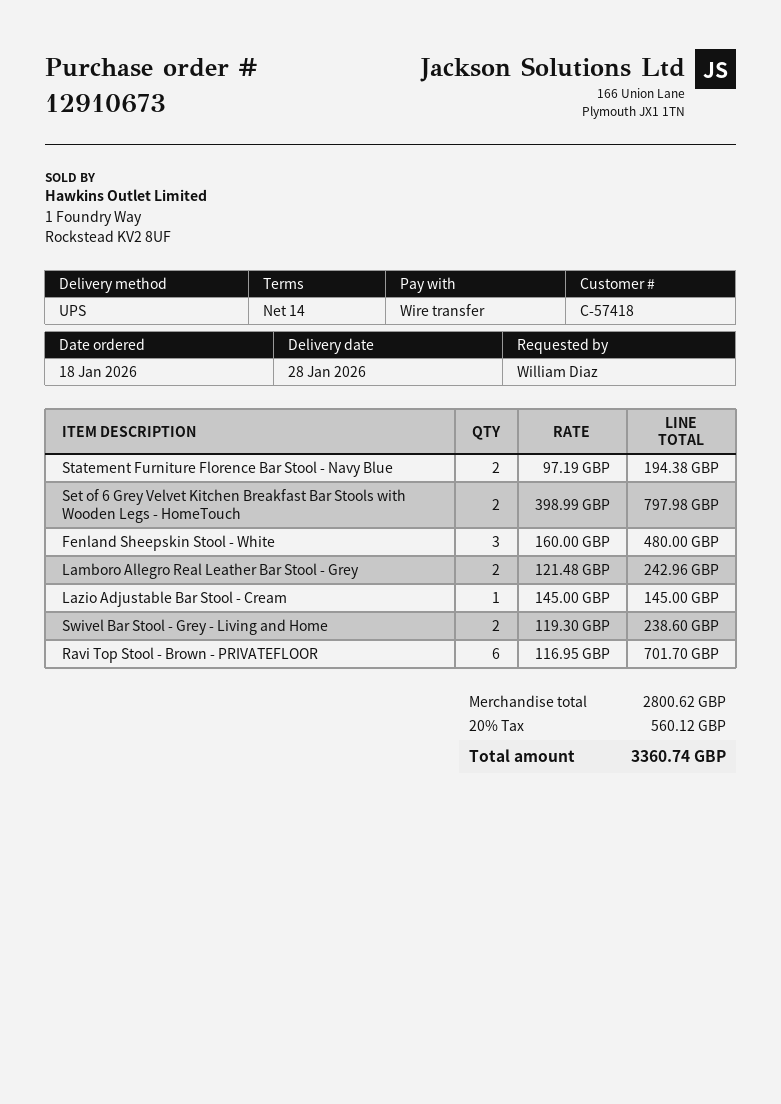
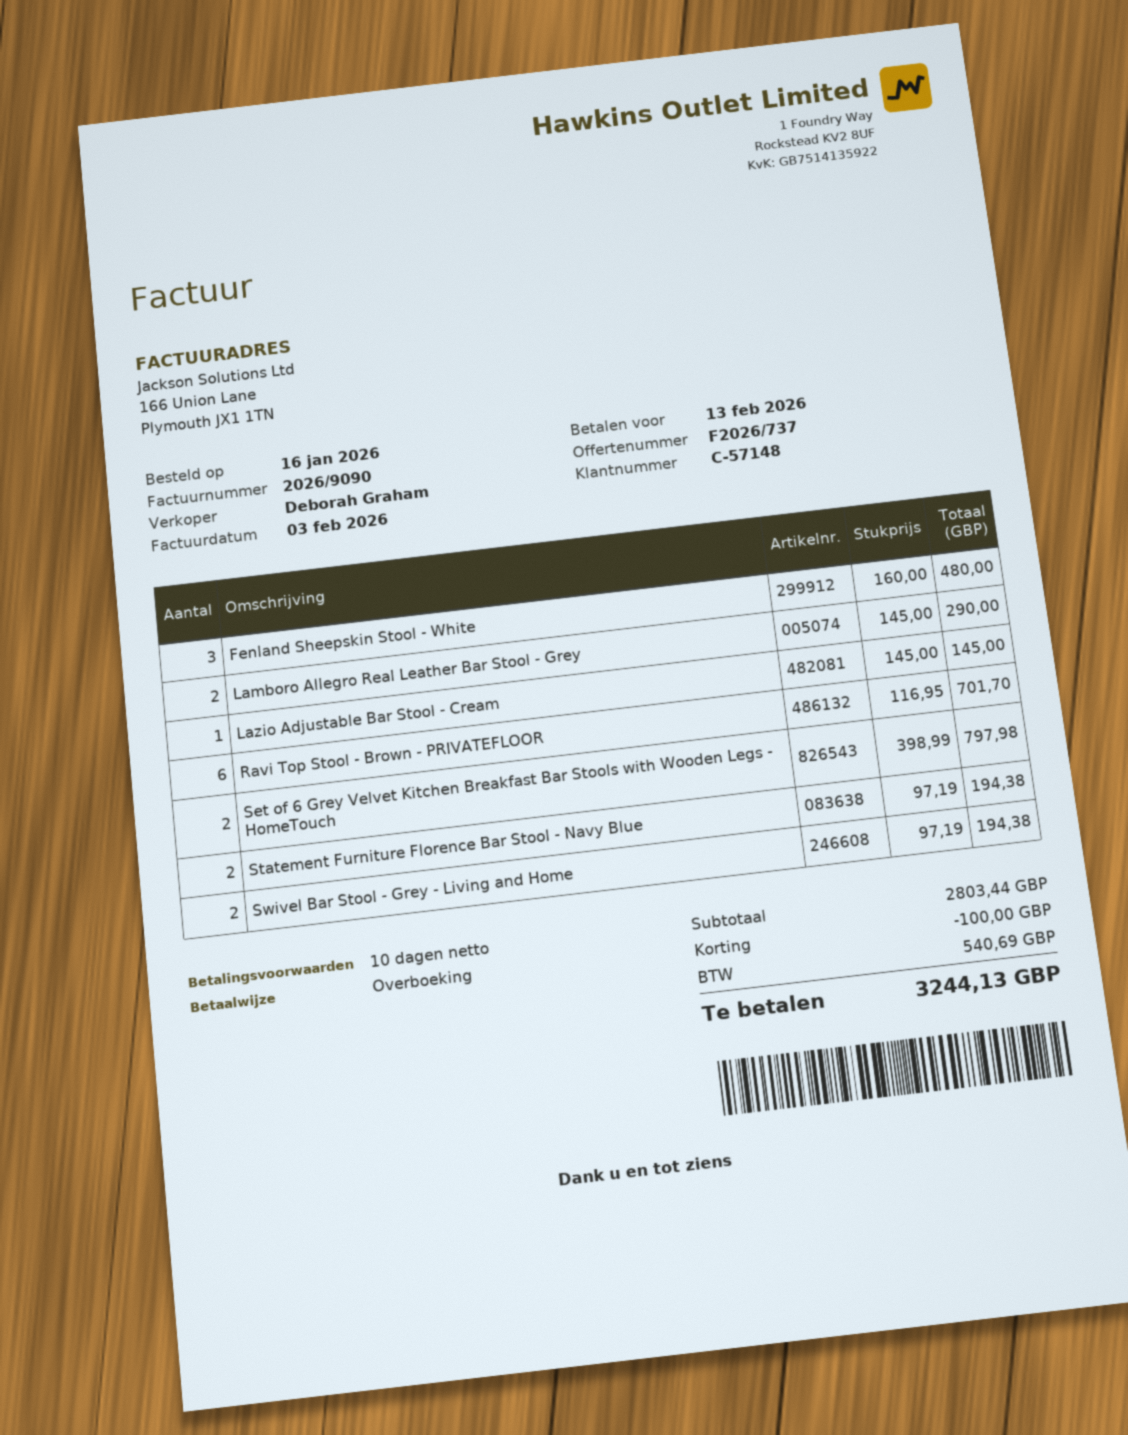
order date: 2026-01-18 -> 2026-01-16
payment terms: 14 days -> 10 days
customer number: C-57418 -> C-57148
Lamboro Allegro Real Leather Bar Stool - Grey: 2 x 121.48 = 242.96 -> 2 x 145.00 = 290.00
Swivel Bar Stool - Grey - Living and Home: 2 x 119.30 = 238.60 -> 2 x 97.19 = 194.38
subtotal: 2800.62 -> 2803.44
discount: none -> 100.00
tax: 560.12 -> 540.69
total: 3360.74 -> 3244.13

